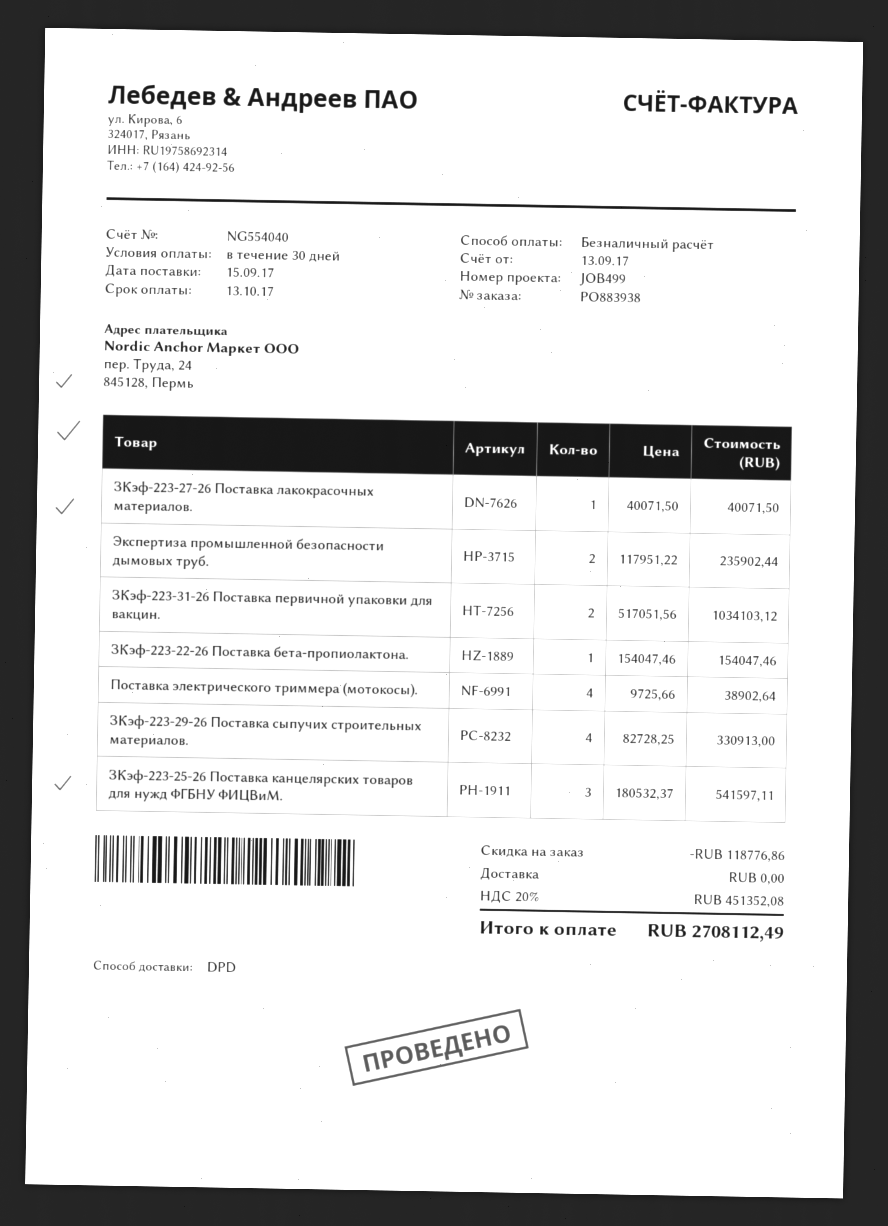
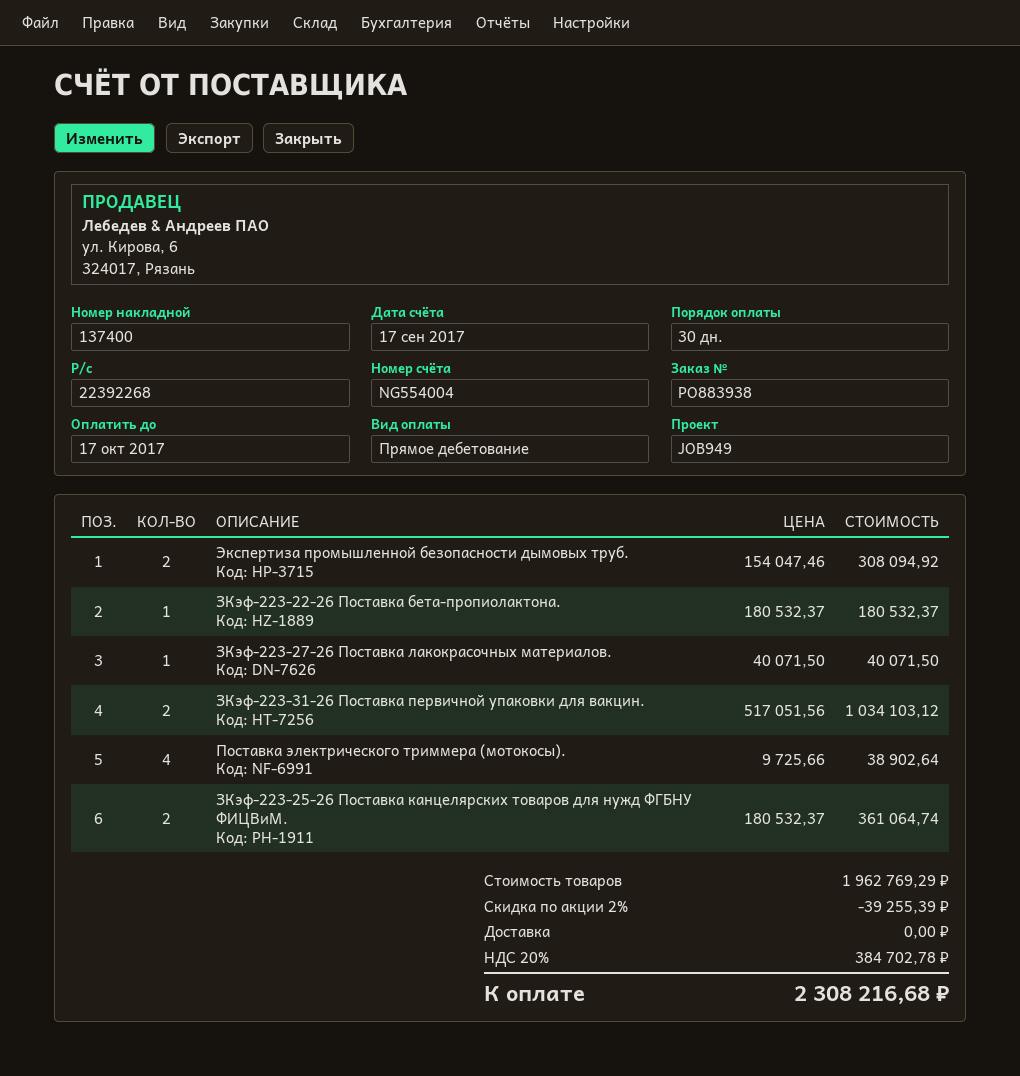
invoice number: NG554040 -> NG554004
invoice date: 2017-09-13 -> 2017-09-17
due date: 2017-10-13 -> 2017-10-17
reference: JOB499 -> JOB949
payment method: bank transfer -> direct debit
Экспертиза промышленной безопасности дымовых труб.: 2 x 117951.22 = 235902.44 -> 2 x 154047.46 = 308094.92
ЗКэф-223-22-26 Поставка бета-пропиолактона.: 1 x 154047.46 = 154047.46 -> 1 x 180532.37 = 180532.37
ЗКэф-223-29-26 Поставка сыпучих строительных материалов.: 4 x 82728.25 = 330913.00 -> none
ЗКэф-223-25-26 Поставка канцелярских товаров для нужд ФГБНУ ФИЦВиМ.: 3 x 180532.37 = 541597.11 -> 2 x 180532.37 = 361064.74
discount: 118776.86 -> 39255.39
tax: 20% = 451352.08 -> 20% = 384702.78
total: 2708112.49 -> 2308216.68

